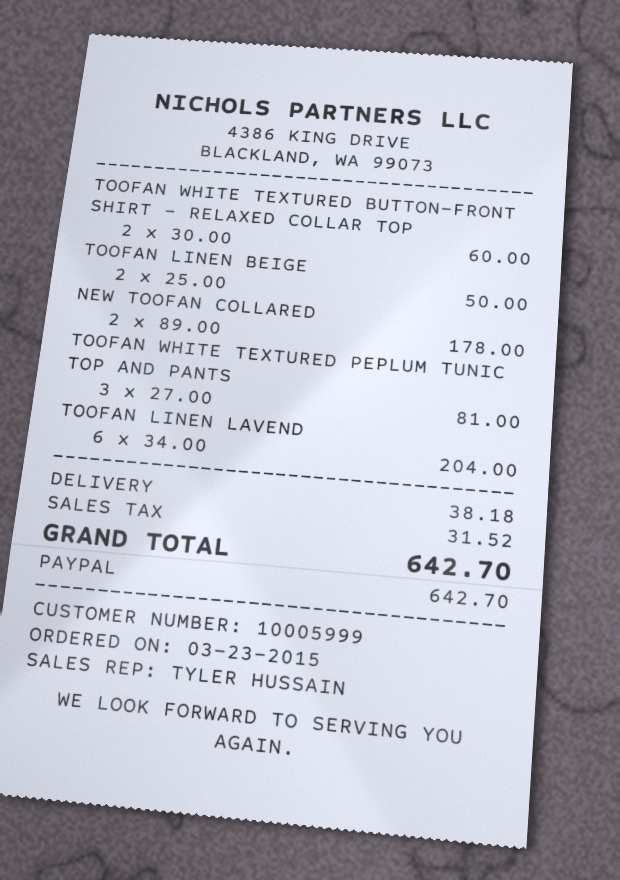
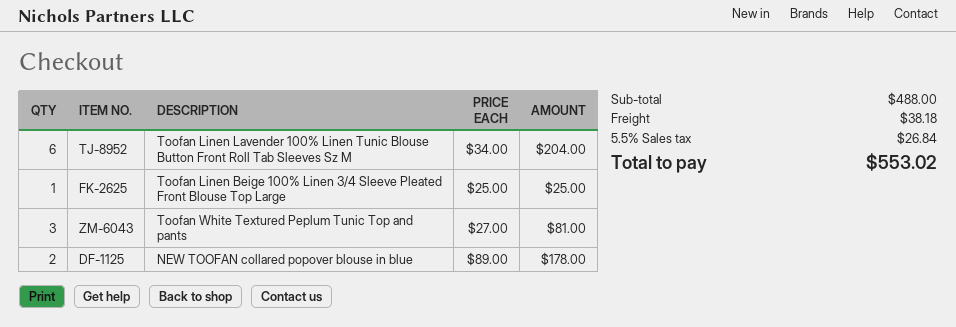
TOOFAN WHITE TEXTURED BUTTON-FRONT SHIRT - RELAXED COLLAR TOP: 2 x 30.00 = 60.00 -> none
TOOFAN LINEN BEIGE: 2 x 25.00 = 50.00 -> 1 x 25.00 = 25.00
tax: 31.52 -> 26.84
total: 642.70 -> 553.02

